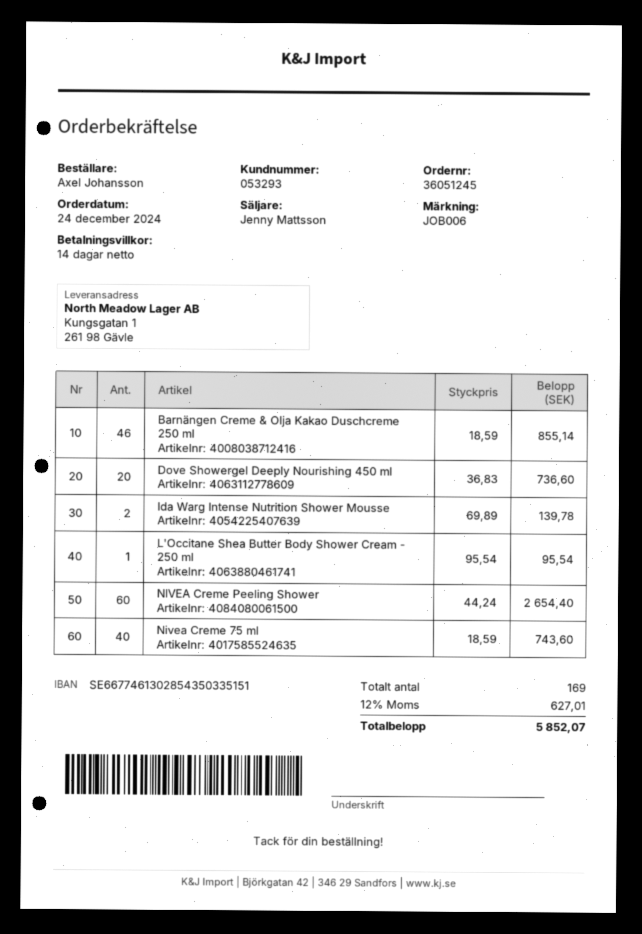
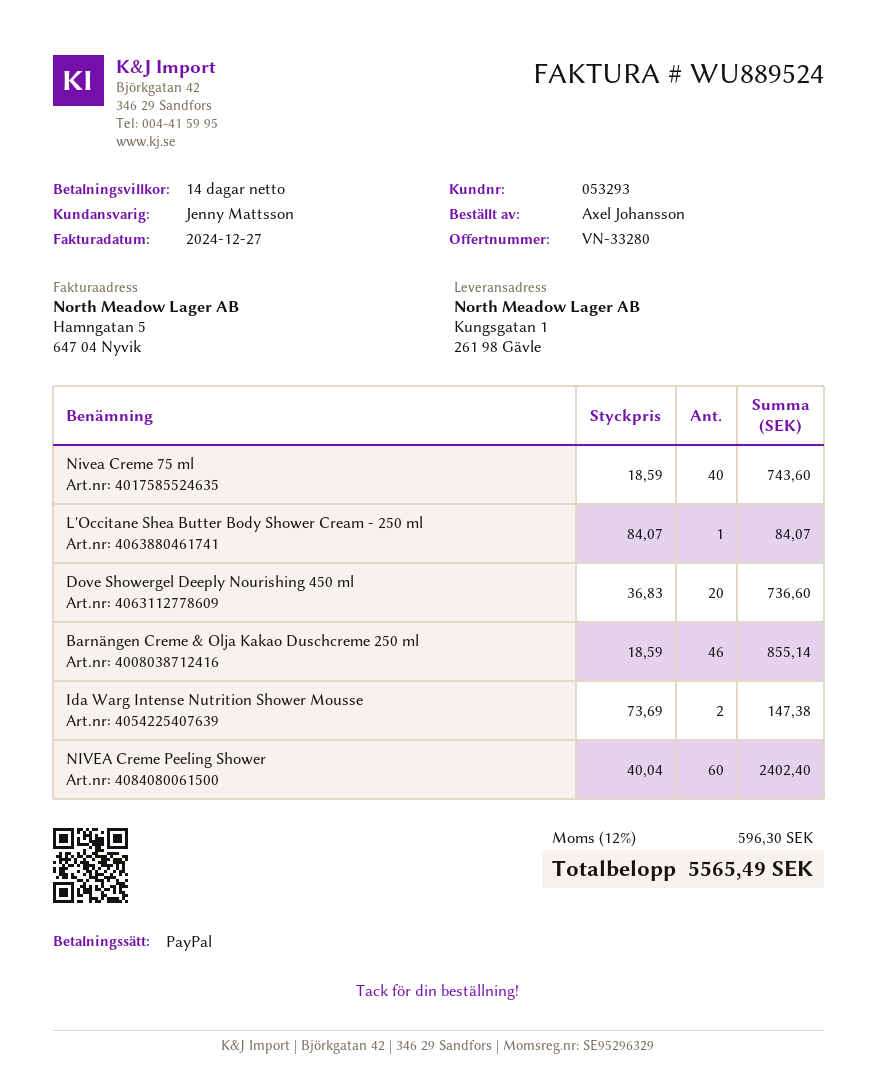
Ida Warg Intense Nutrition Shower Mousse: 2 x 69.89 = 139.78 -> 2 x 73.69 = 147.38
L'Occitane Shea Butter Body Shower Cream - 250 ml: 1 x 95.54 = 95.54 -> 1 x 84.07 = 84.07
NIVEA Creme Peeling Shower: 60 x 44.24 = 2654.40 -> 60 x 40.04 = 2402.40
tax: 12% = 627.01 -> 12% = 596.30
total: 5852.07 -> 5565.49

